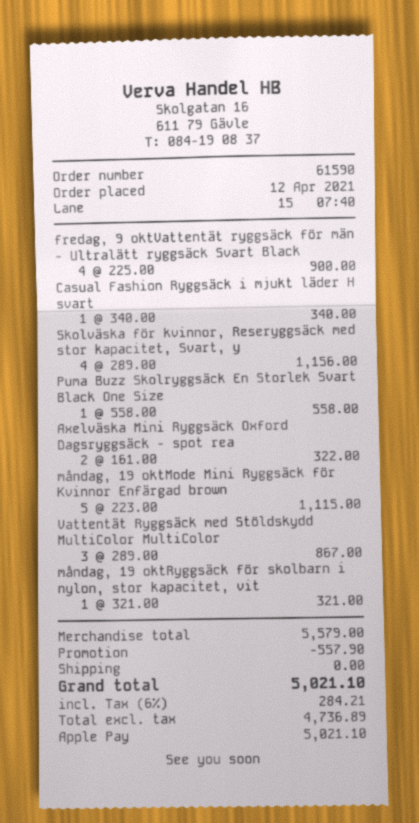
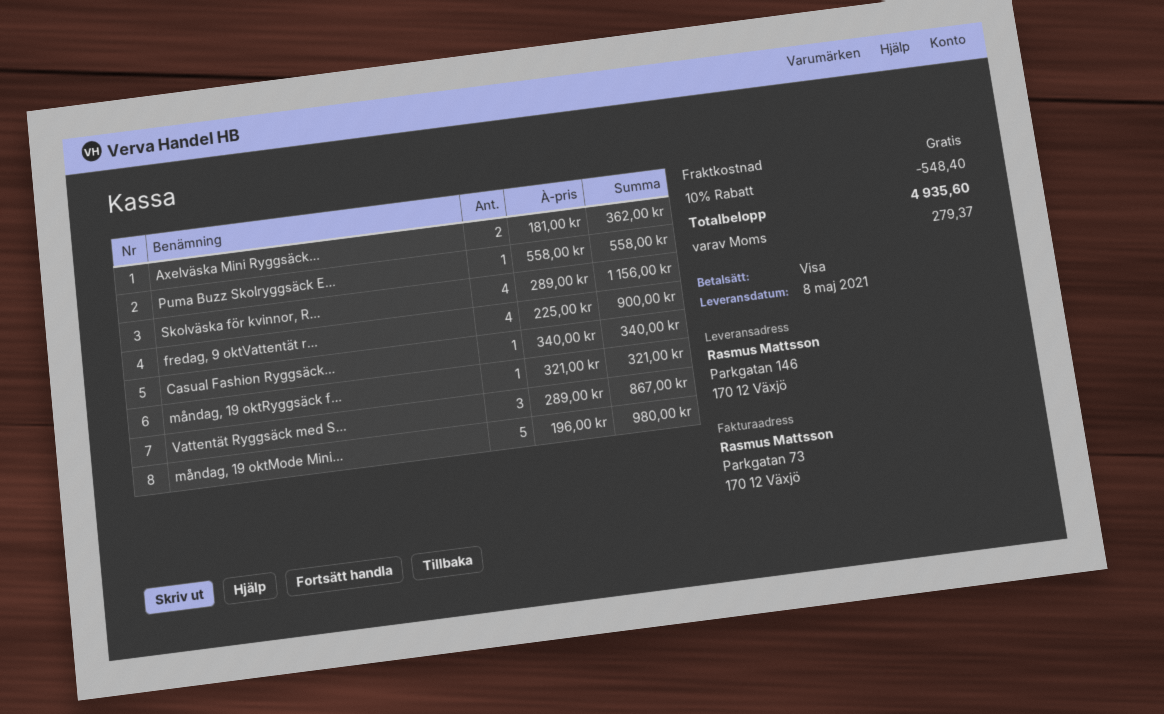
payment method: Apple Pay -> Visa
Axelväska Mini Ryggsäck Oxford Dagsryggsäck - spot rea: 2 x 161.00 = 322.00 -> 2 x 181.00 = 362.00
måndag, 19 oktMode Mini Ryggsäck för Kvinnor Enfärgad brown: 5 x 223.00 = 1115.00 -> 5 x 196.00 = 980.00
discount: 557.90 -> 548.40
tax: 284.21 -> 279.37
total: 5021.10 -> 4935.60

